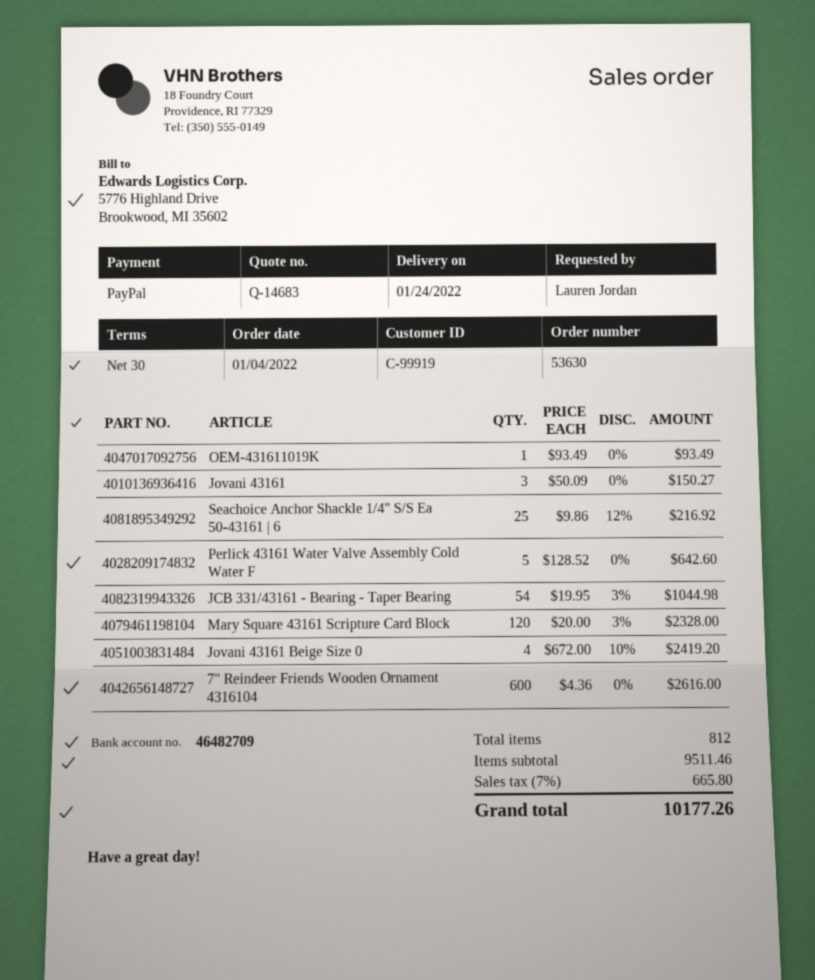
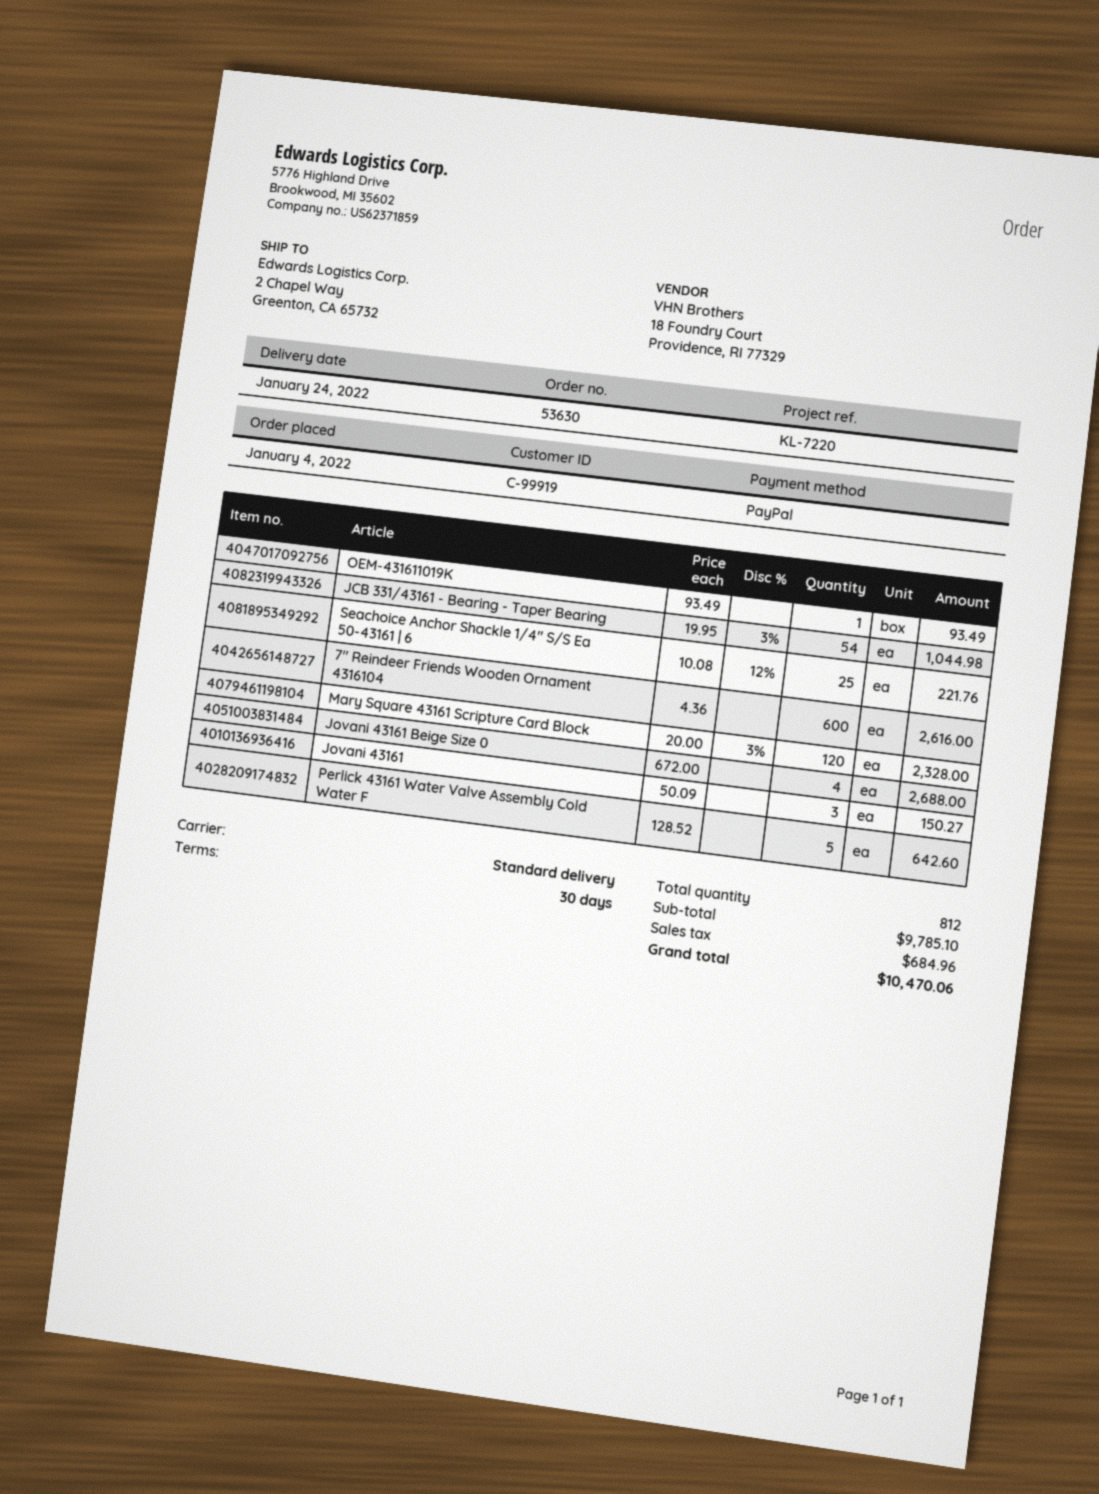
Seachoice Anchor Shackle 1/4" S/S Ea 50-43161 | 6: 25 x 9.86 - 12% = 216.92 -> 25 x 10.08 - 12% = 221.76
Jovani 43161 Beige Size 0: 4 x 672.00 - 10% = 2419.20 -> 4 x 672.00 = 2688.00
subtotal: 9511.46 -> 9785.10
tax: 665.80 -> 684.96
total: 10177.26 -> 10470.06

